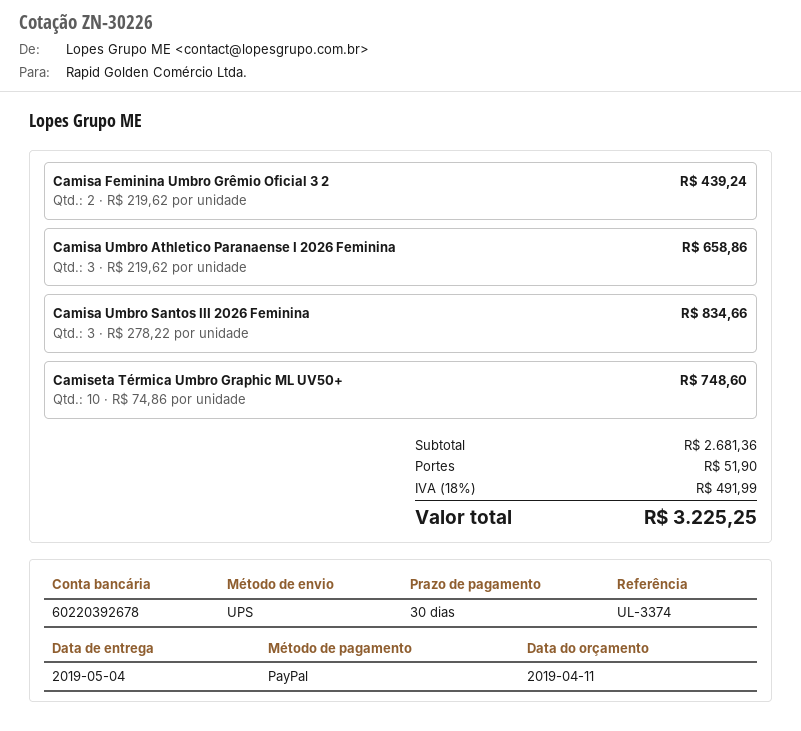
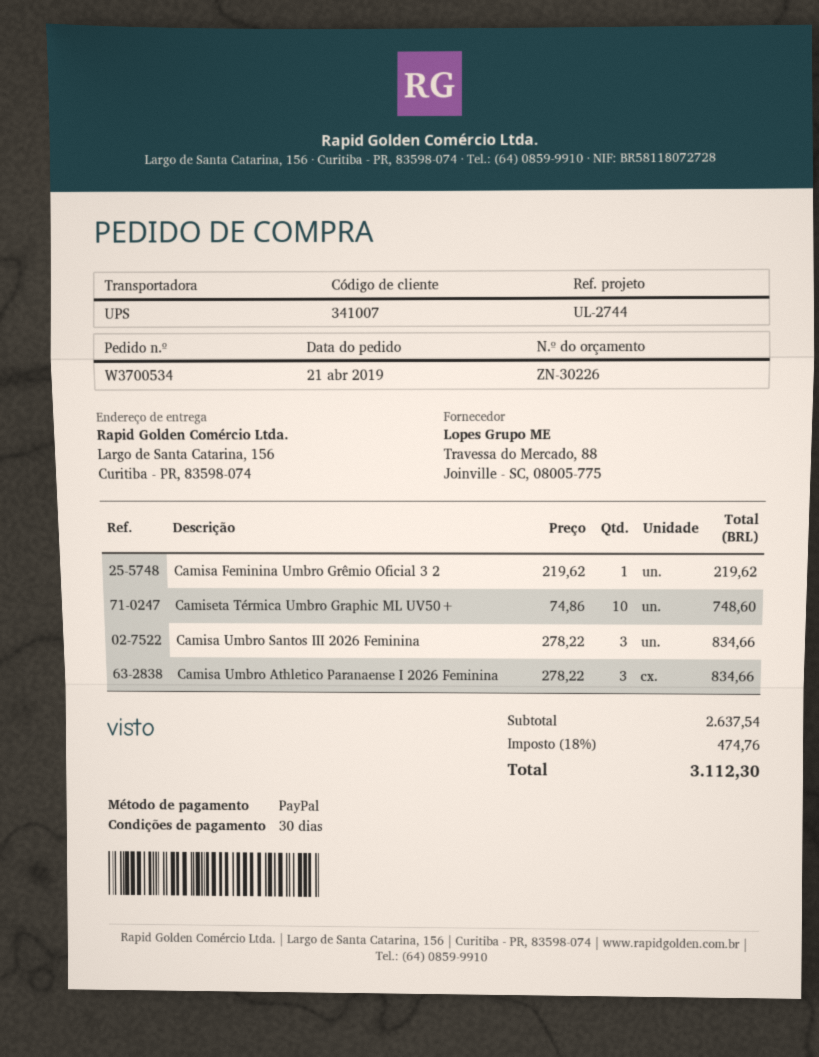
reference: UL-3374 -> UL-2744
Camisa Feminina Umbro Grêmio Oficial 3 2: 2 x 219.62 = 439.24 -> 1 x 219.62 = 219.62
Camisa Umbro Athletico Paranaense I 2026 Feminina: 3 x 219.62 = 658.86 -> 3 x 278.22 = 834.66
subtotal: 2681.36 -> 2637.54
shipping: 51.90 -> none
tax: 18% = 491.99 -> 18% = 474.76
total: 3225.25 -> 3112.30

